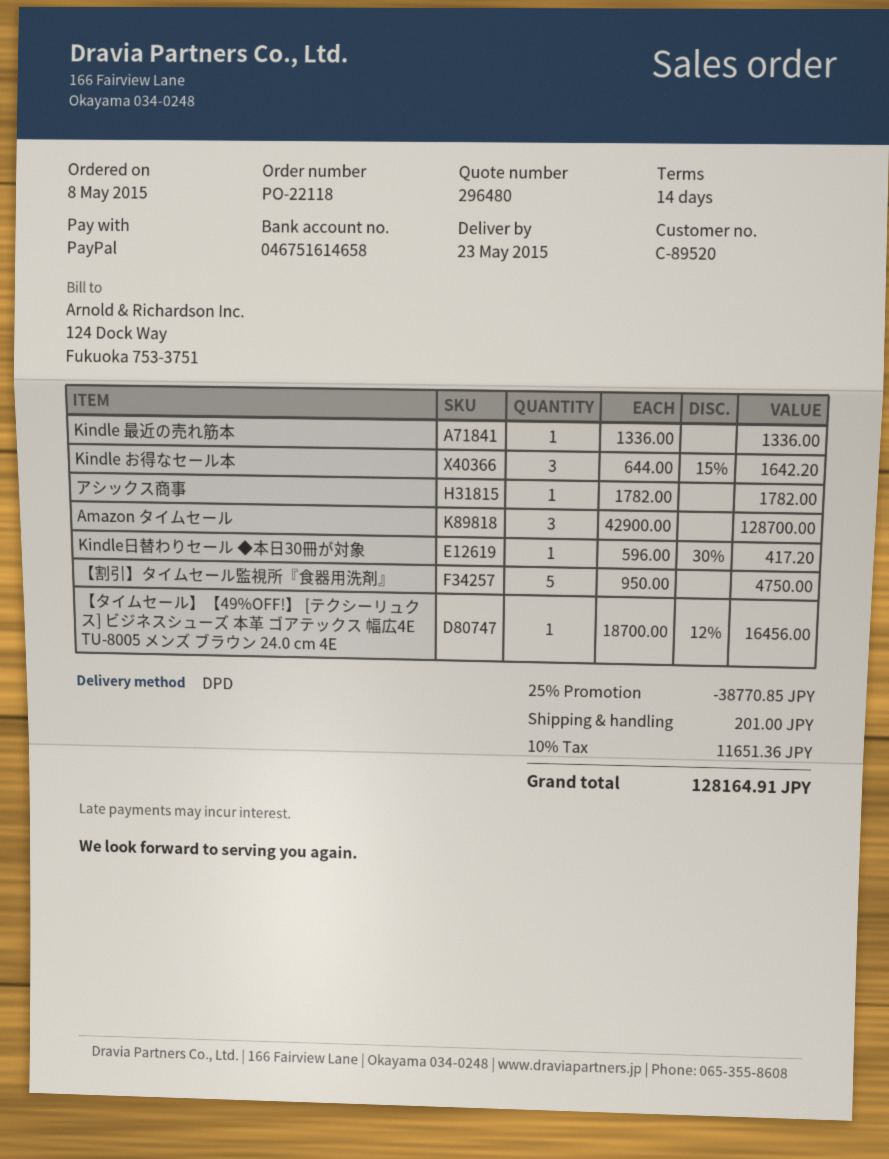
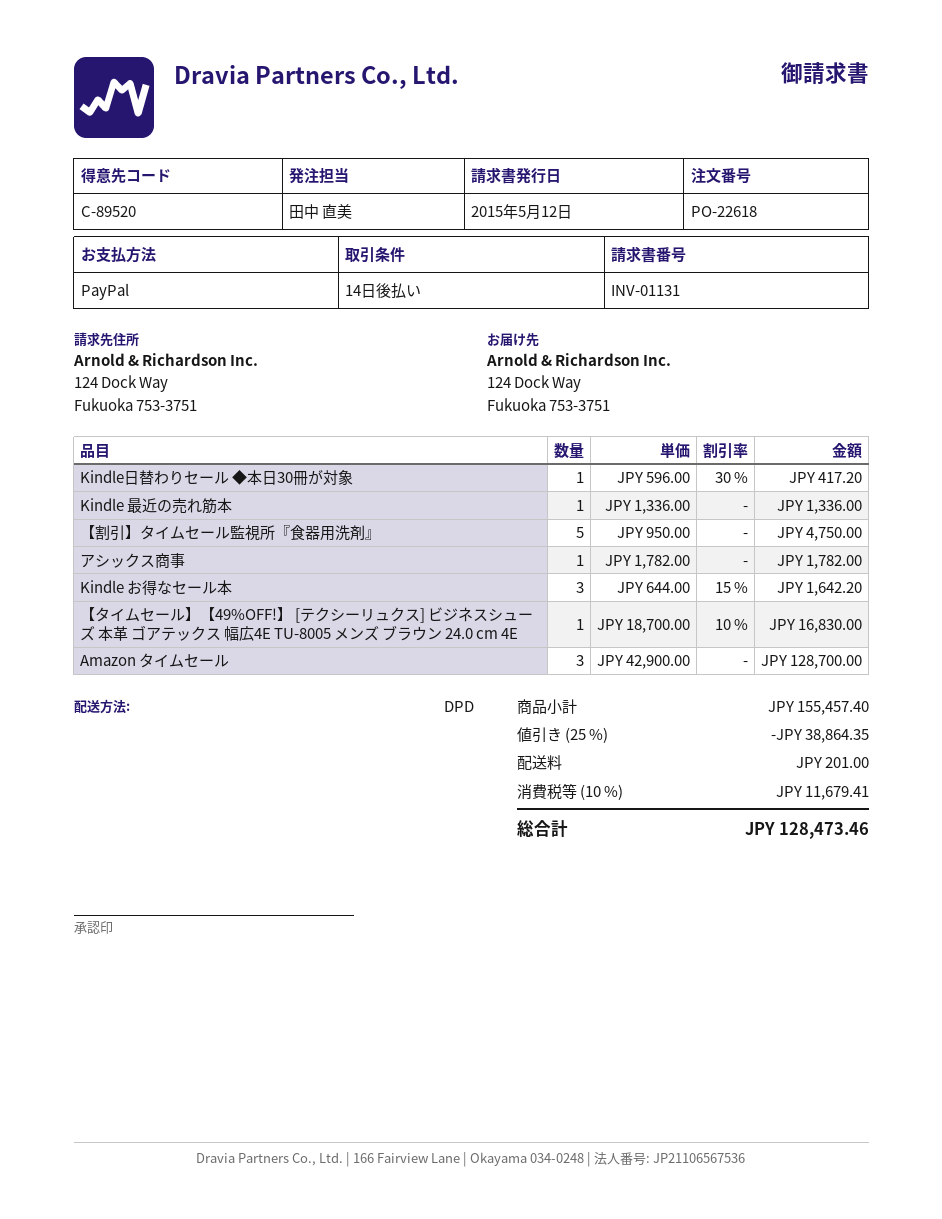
order number: PO-22118 -> PO-22618
【タイムセール】【49%OFF!】 [テクシーリュクス] ビジネスシューズ 本革 ゴアテックス 幅広4E TU-8005 メンズ ブラウン 24.0 cm 4E: 1 x 18700.00 - 12% = 16456.00 -> 1 x 18700.00 - 10% = 16830.00
discount: 25% = 38770.85 -> 25% = 38864.35
tax: 10% = 11651.36 -> 10% = 11679.41
total: 128164.91 -> 128473.46

